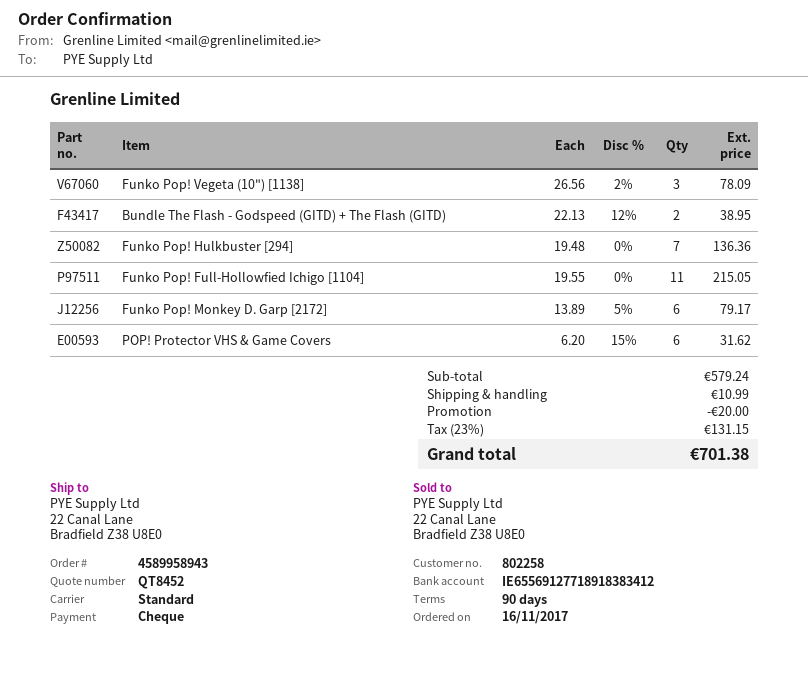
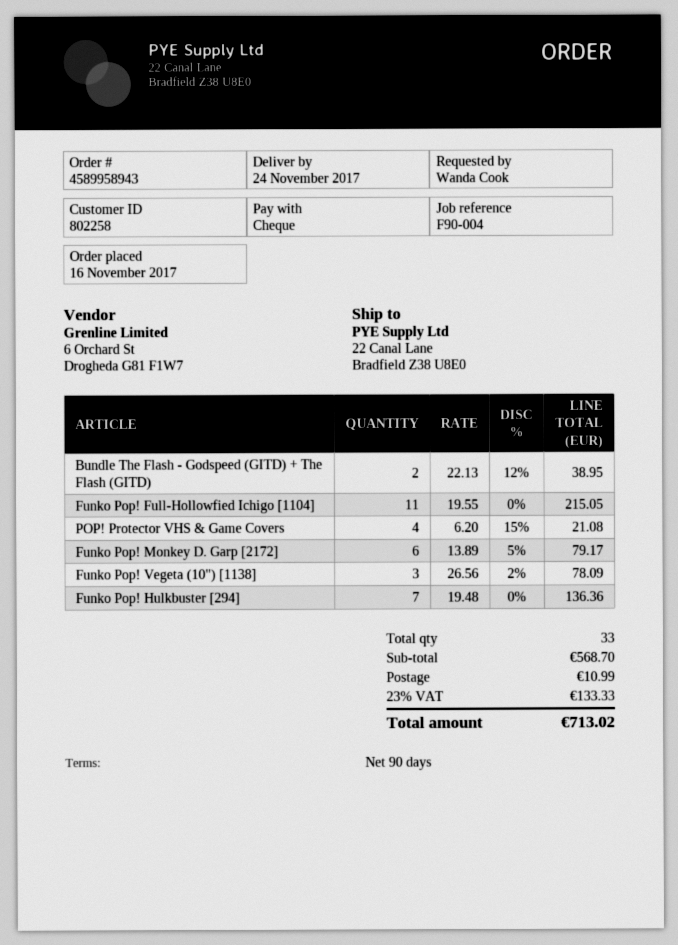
POP! Protector VHS & Game Covers: 6 x 6.20 - 15% = 31.62 -> 4 x 6.20 - 15% = 21.08
subtotal: 579.24 -> 568.70
discount: 20.00 -> none
tax: 23% = 131.15 -> 23% = 133.33
total: 701.38 -> 713.02

